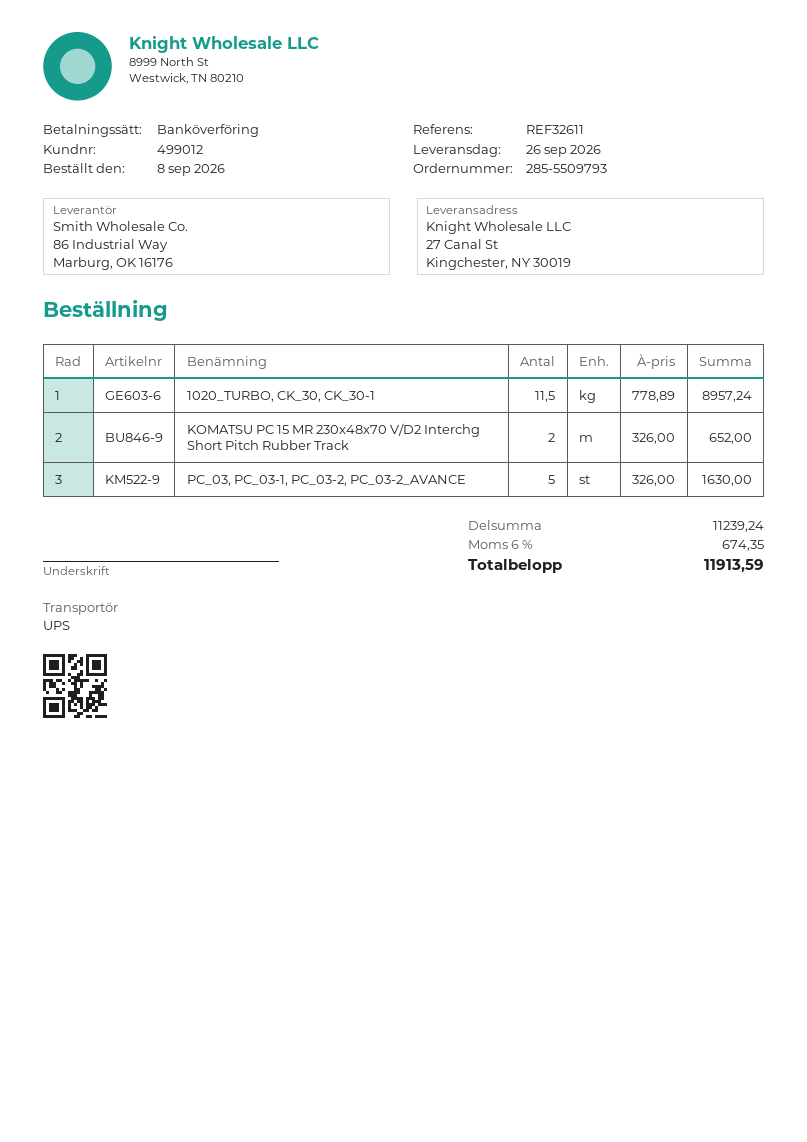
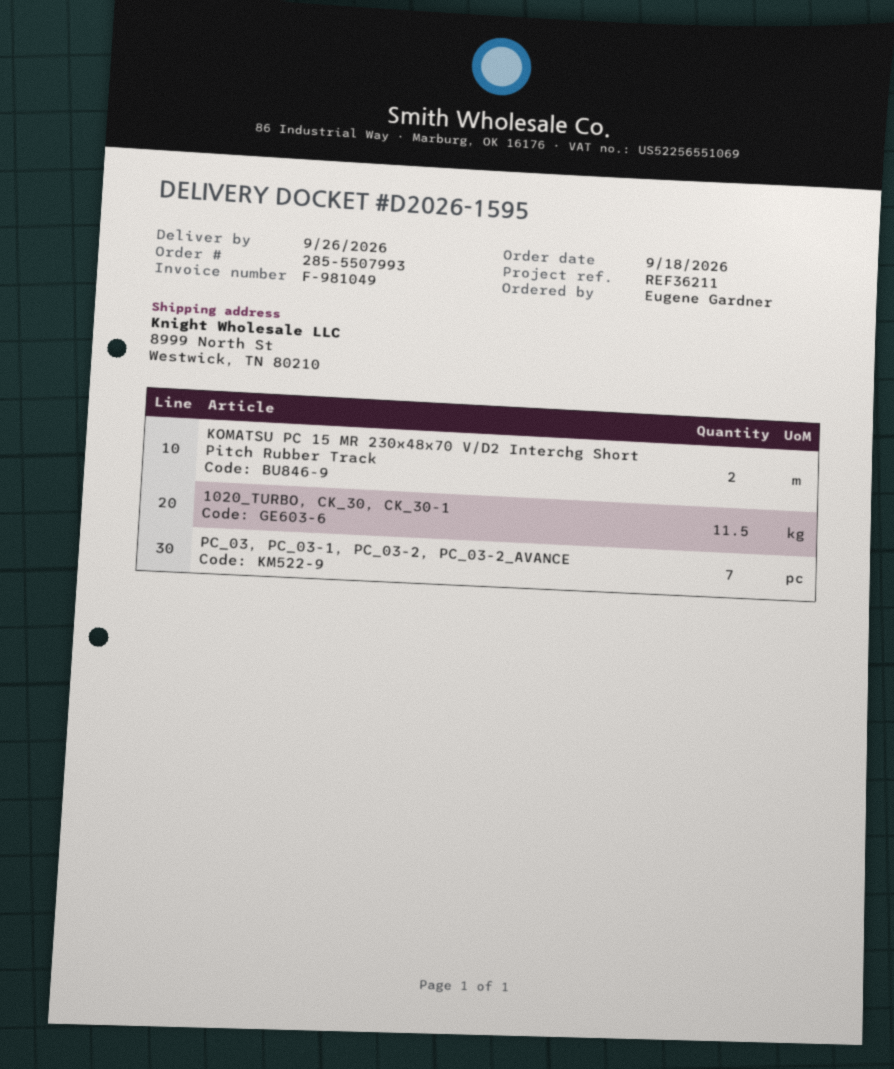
order number: 285-5509793 -> 285-5507993
order date: 2026-09-08 -> 2026-09-18
reference: REF32611 -> REF36211
ship to: 27 Canal St, Kingchester, NY 30019 -> 8999 North St, Westwick, TN 80210
PC_03, PC_03-1, PC_03-2, PC_03-2_AVANCE: 5 -> 7

